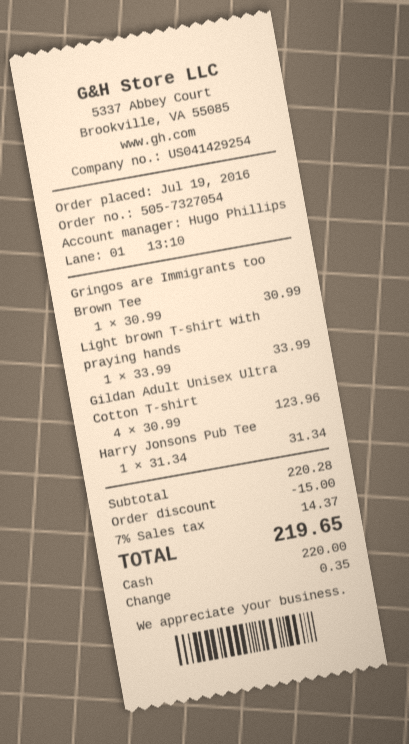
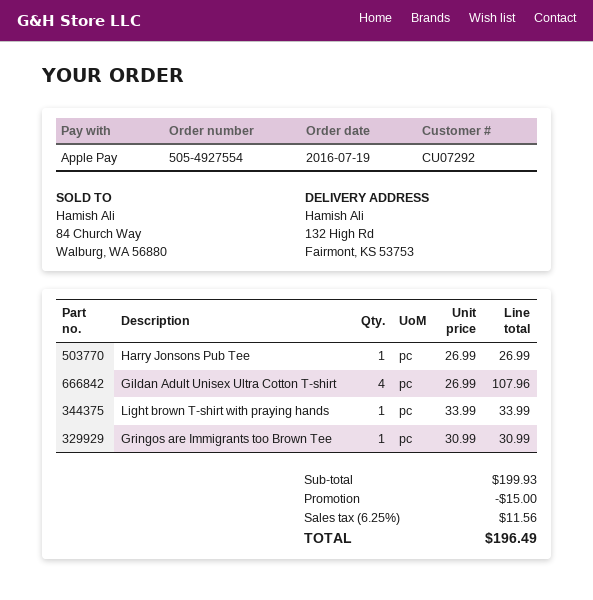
order number: 505-7327054 -> 505-4927554
payment method: cash -> Apple Pay
Gildan Adult Unisex Ultra Cotton T-shirt: 4 x 30.99 = 123.96 -> 4 x 26.99 = 107.96
Harry Jonsons Pub Tee: 1 x 31.34 = 31.34 -> 1 x 26.99 = 26.99
subtotal: 220.28 -> 199.93
tax: 7% = 14.37 -> 6.25% = 11.56
total: 219.65 -> 196.49

